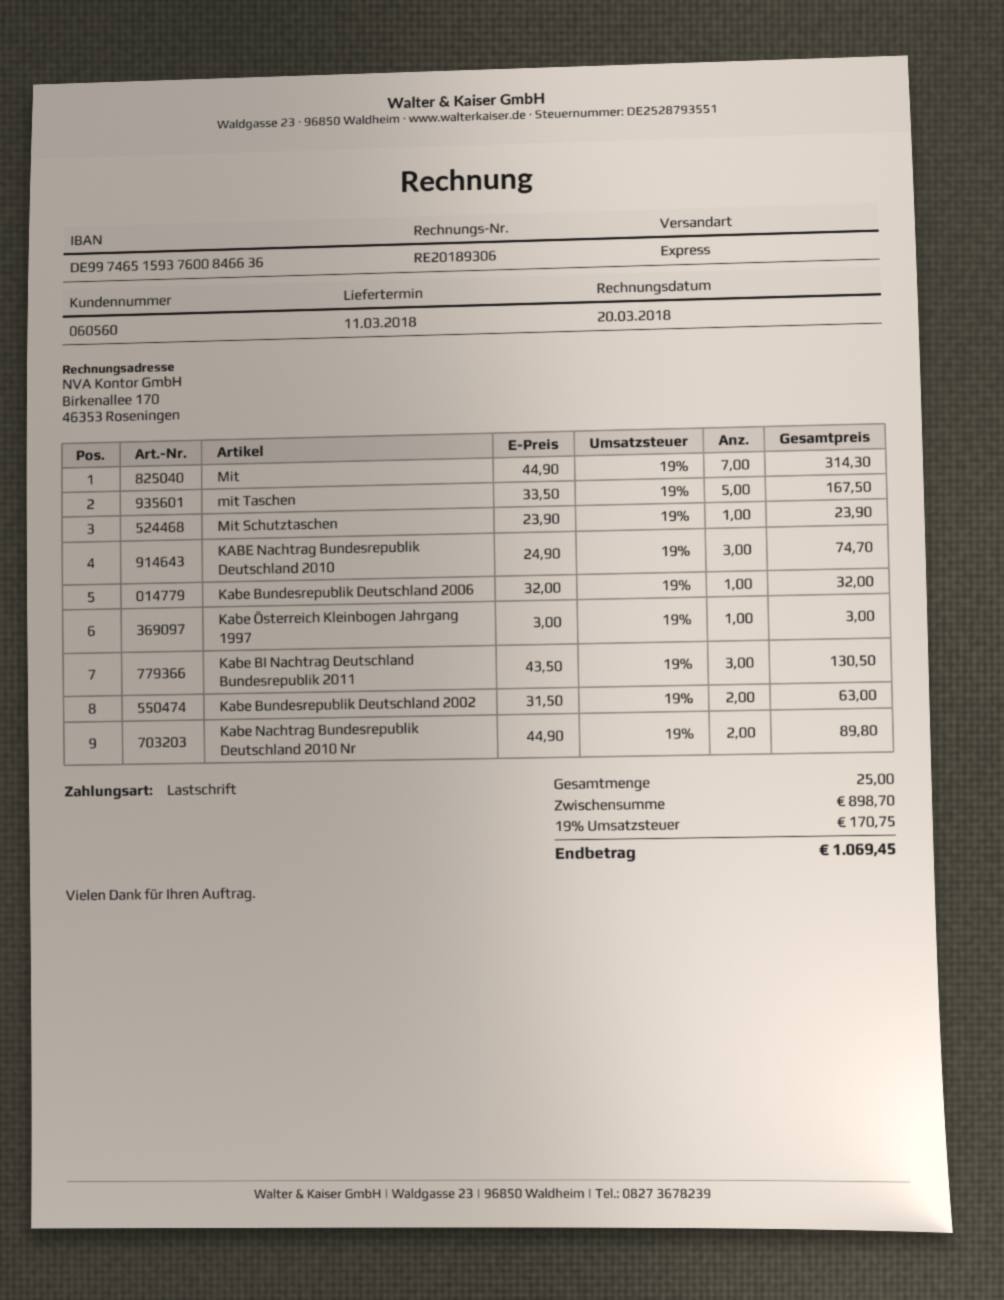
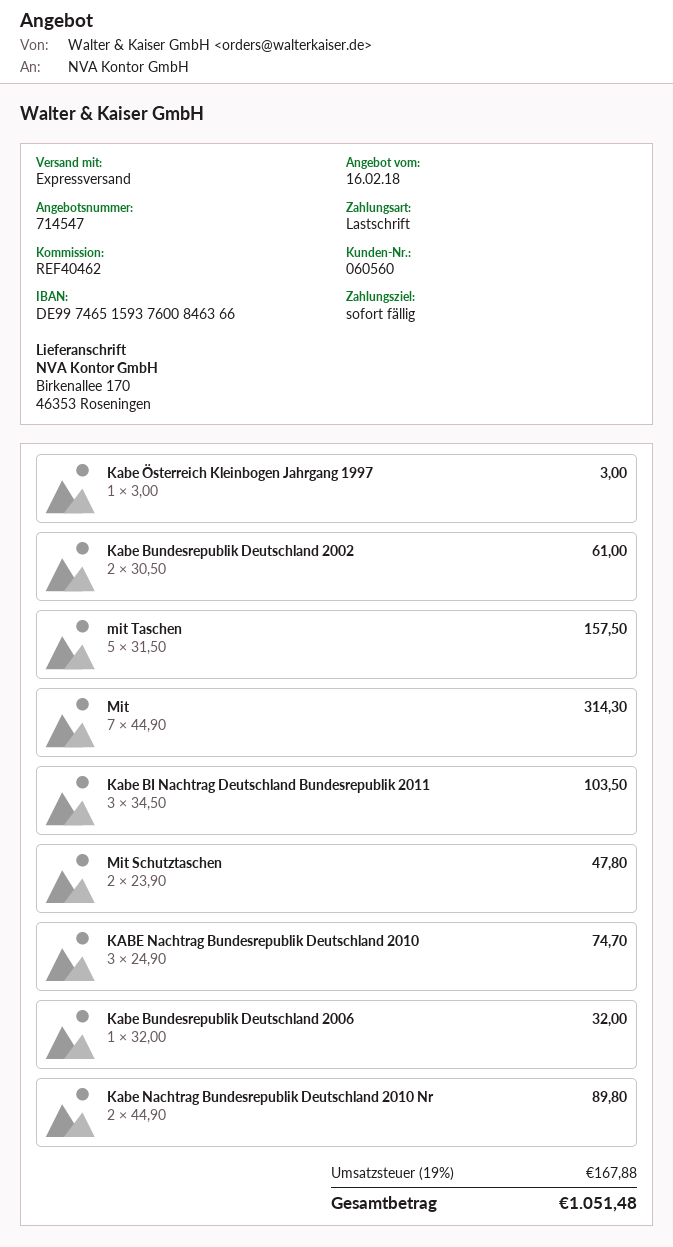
bank account: DE99746515937600846636 -> DE99746515937600846366
mit Taschen: 5 x 33.50 = 167.50 -> 5 x 31.50 = 157.50
Mit Schutztaschen: 1 x 23.90 = 23.90 -> 2 x 23.90 = 47.80
Kabe BI Nachtrag Deutschland Bundesrepublik 2011: 3 x 43.50 = 130.50 -> 3 x 34.50 = 103.50
Kabe Bundesrepublik Deutschland 2002: 2 x 31.50 = 63.00 -> 2 x 30.50 = 61.00
tax: 19% = 170.75 -> 19% = 167.88
total: 1069.45 -> 1051.48

